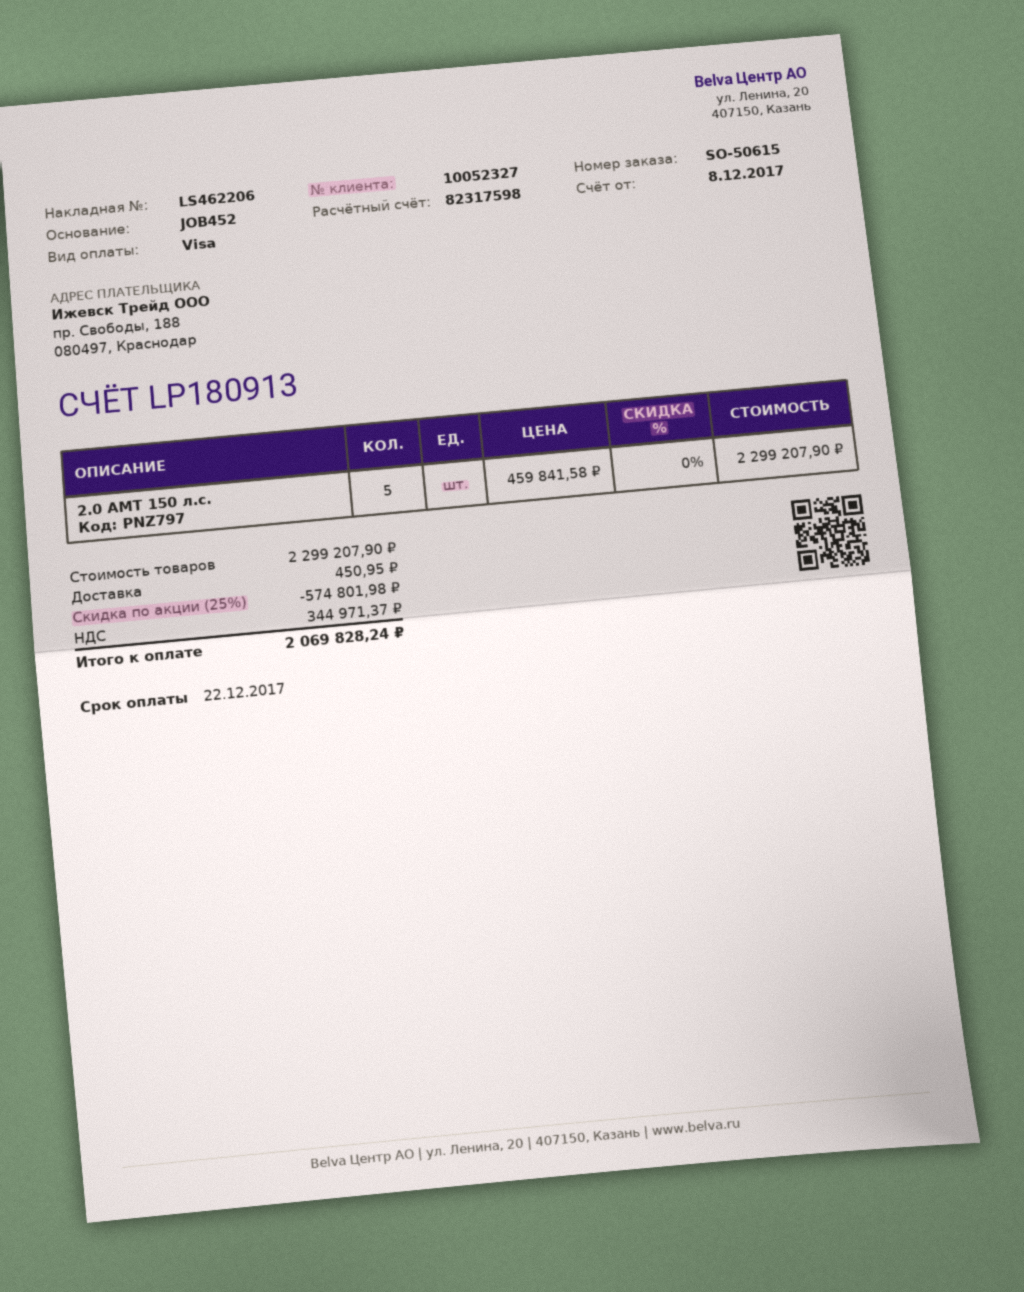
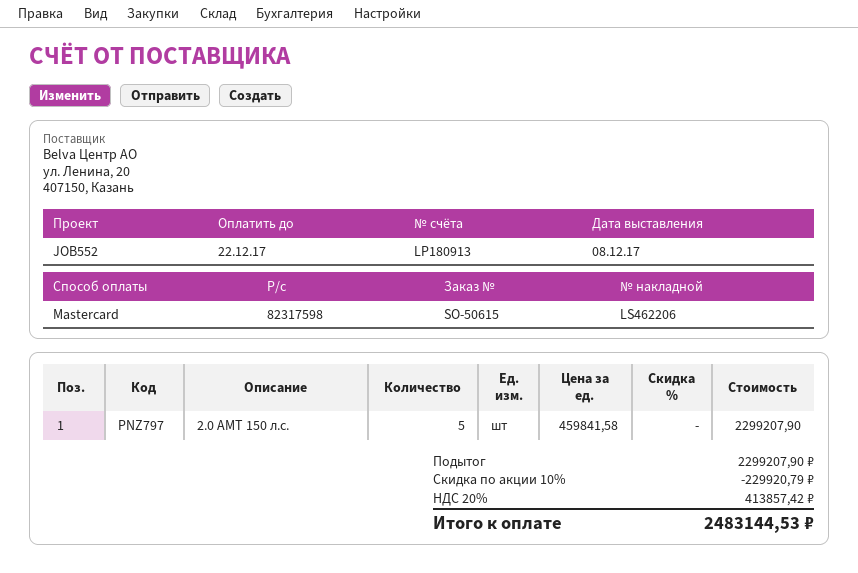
reference: JOB452 -> JOB552
payment method: Visa -> Mastercard
discount: 25% = 574801.98 -> 10% = 229920.79
shipping: 450.95 -> none
tax: 344971.37 -> 413857.42
total: 2069828.24 -> 2483144.53

